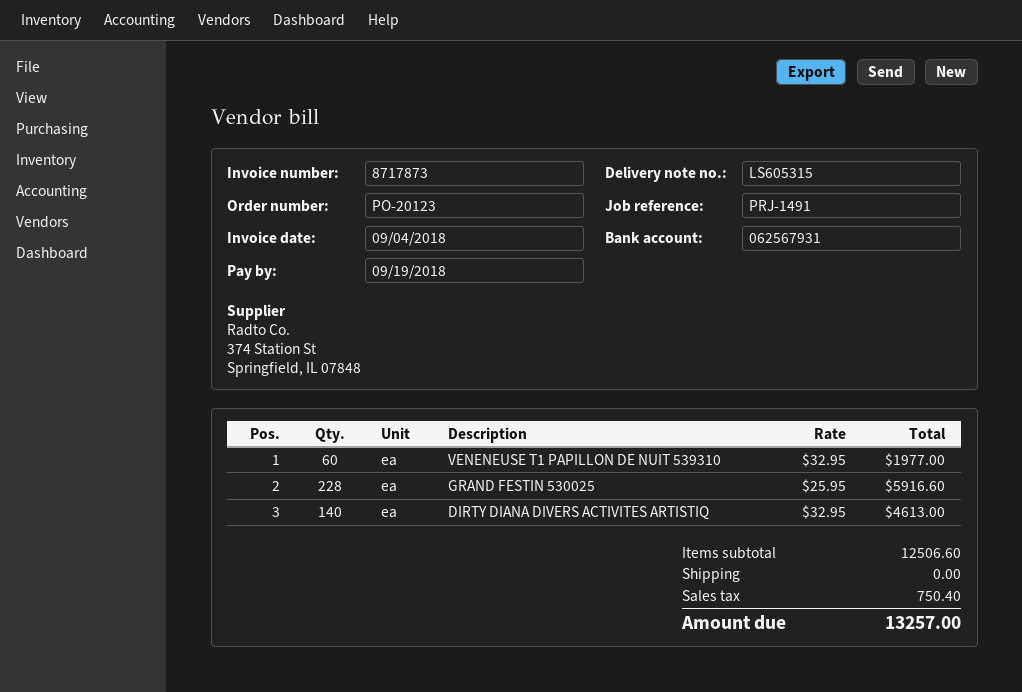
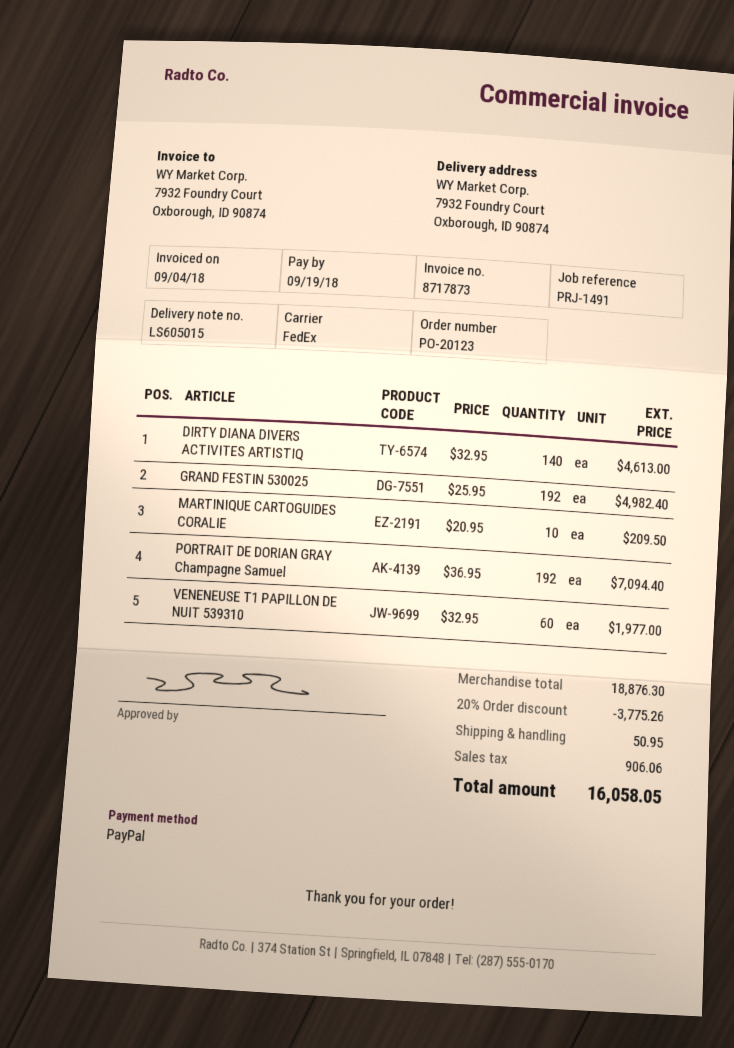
delivery note number: LS605315 -> LS605015
GRAND FESTIN 530025: 228 x 25.95 = 5916.60 -> 192 x 25.95 = 4982.40
MARTINIQUE CARTOGUIDES CORALIE: none -> 10 x 20.95 = 209.50
PORTRAIT DE DORIAN GRAY Champagne Samuel: none -> 192 x 36.95 = 7094.40
subtotal: 12506.60 -> 18876.30
discount: none -> 20% = 3775.26
shipping: 0.00 -> 50.95
tax: 750.40 -> 906.06
total: 13257.00 -> 16058.05

